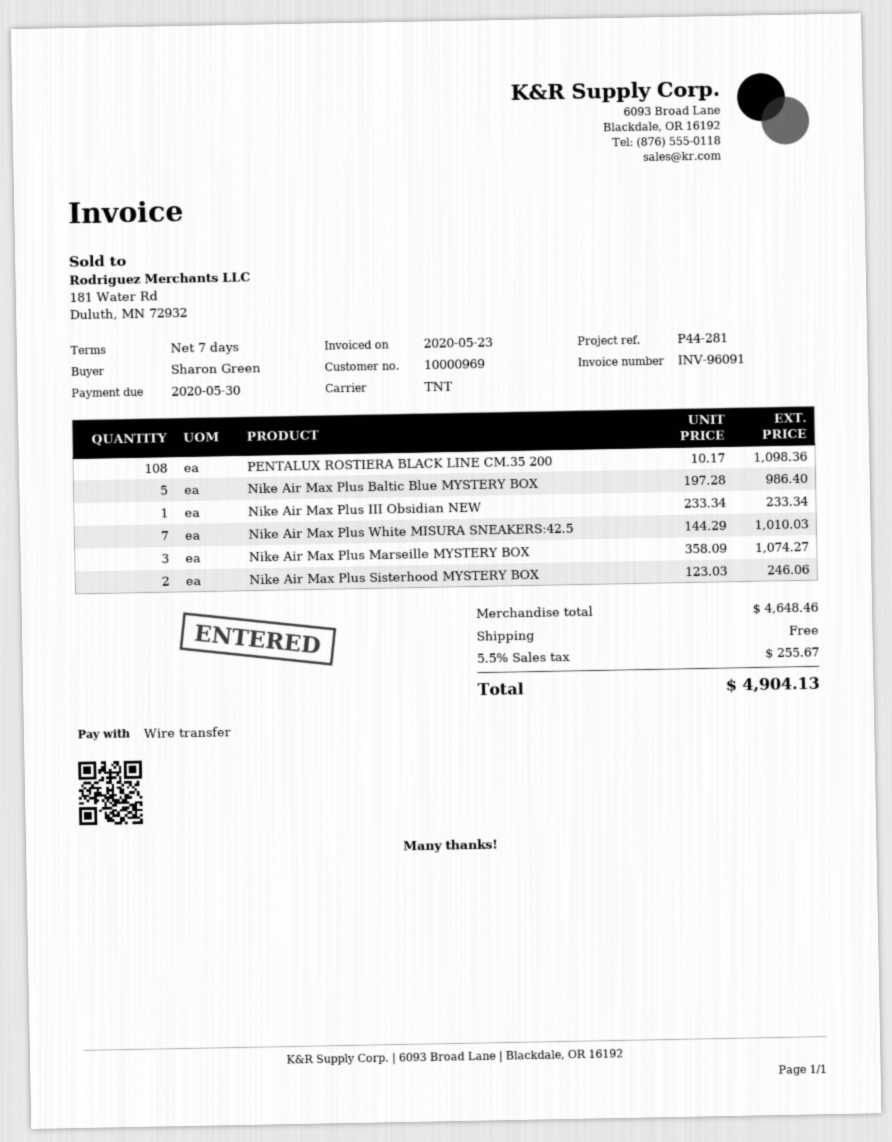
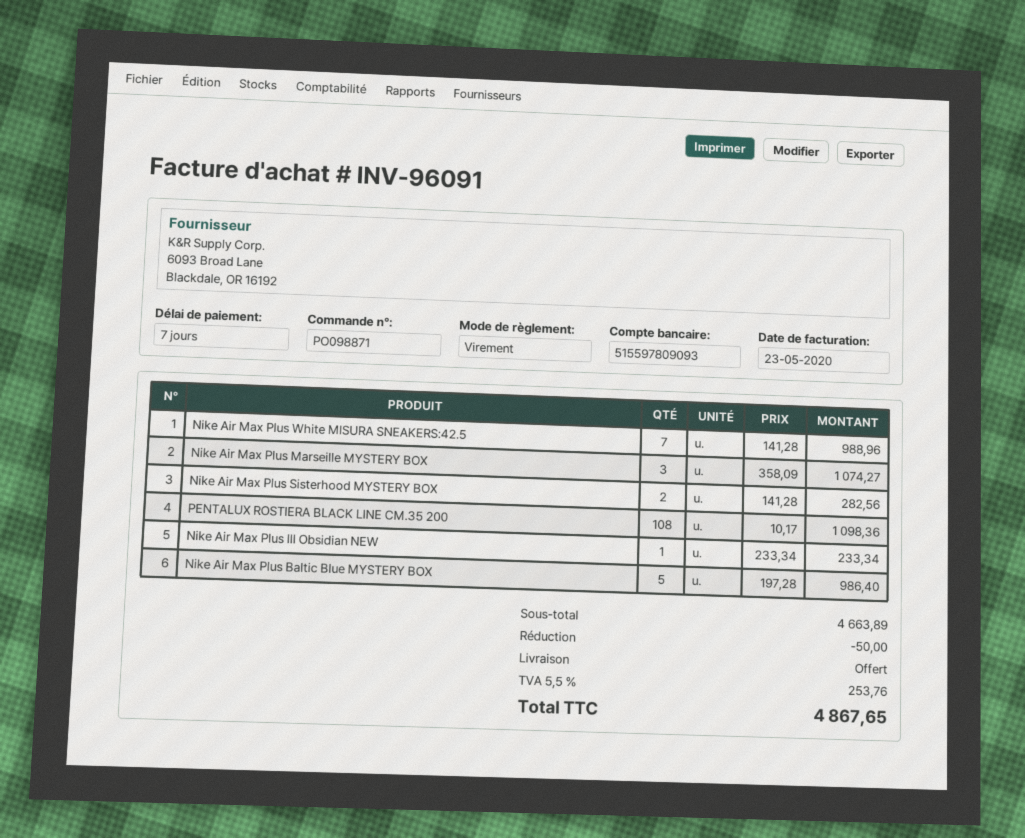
Nike Air Max Plus White MISURA SNEAKERS:42.5: 7 x 144.29 = 1010.03 -> 7 x 141.28 = 988.96
Nike Air Max Plus Sisterhood MYSTERY BOX: 2 x 123.03 = 246.06 -> 2 x 141.28 = 282.56
subtotal: 4648.46 -> 4663.89
discount: none -> 50.00
tax: 5.5% = 255.67 -> 5.5% = 253.76
total: 4904.13 -> 4867.65

